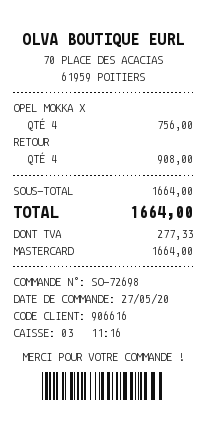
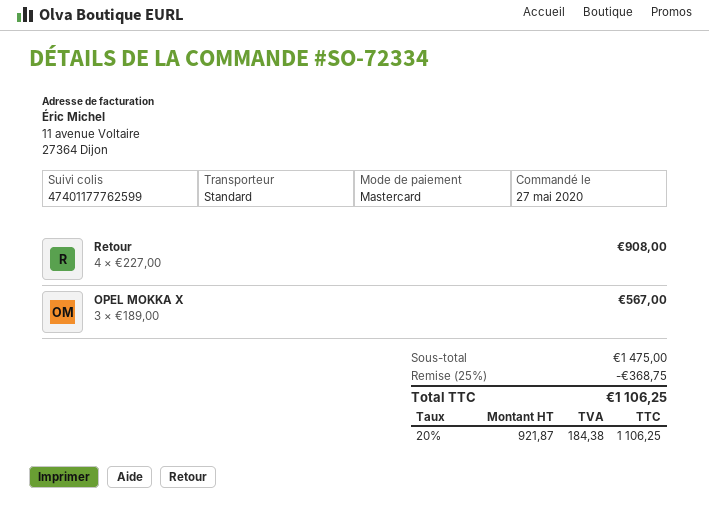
order number: SO-72698 -> SO-72334
OPEL MOKKA X: 4 for 756.00 -> 3 for 567.00
subtotal: 1664.00 -> 1475.00
discount: none -> 25% = 368.75
tax: 277.33 -> 184.38
total: 1664.00 -> 1106.25

